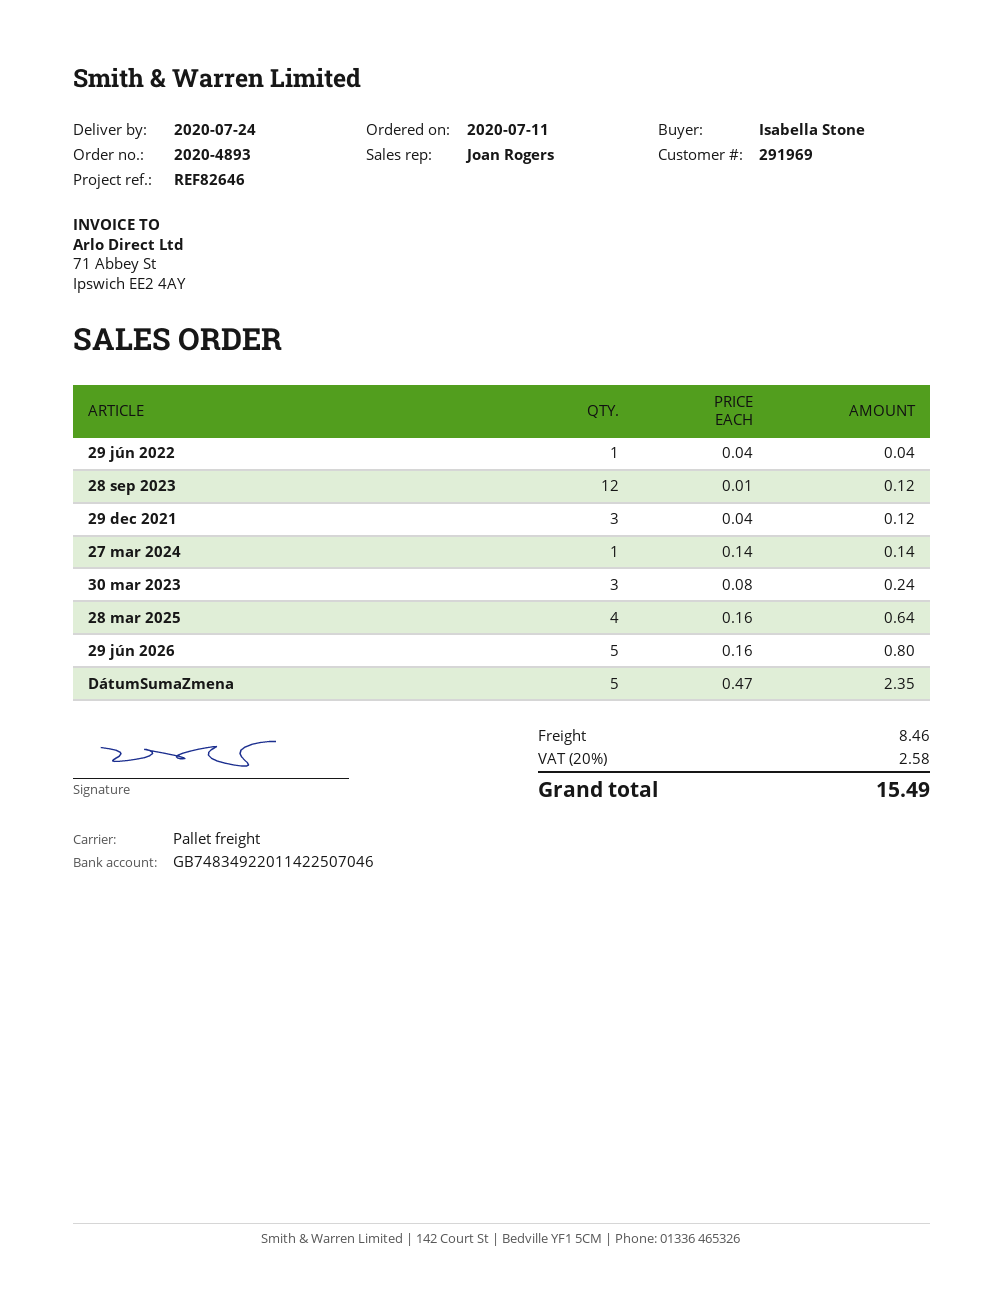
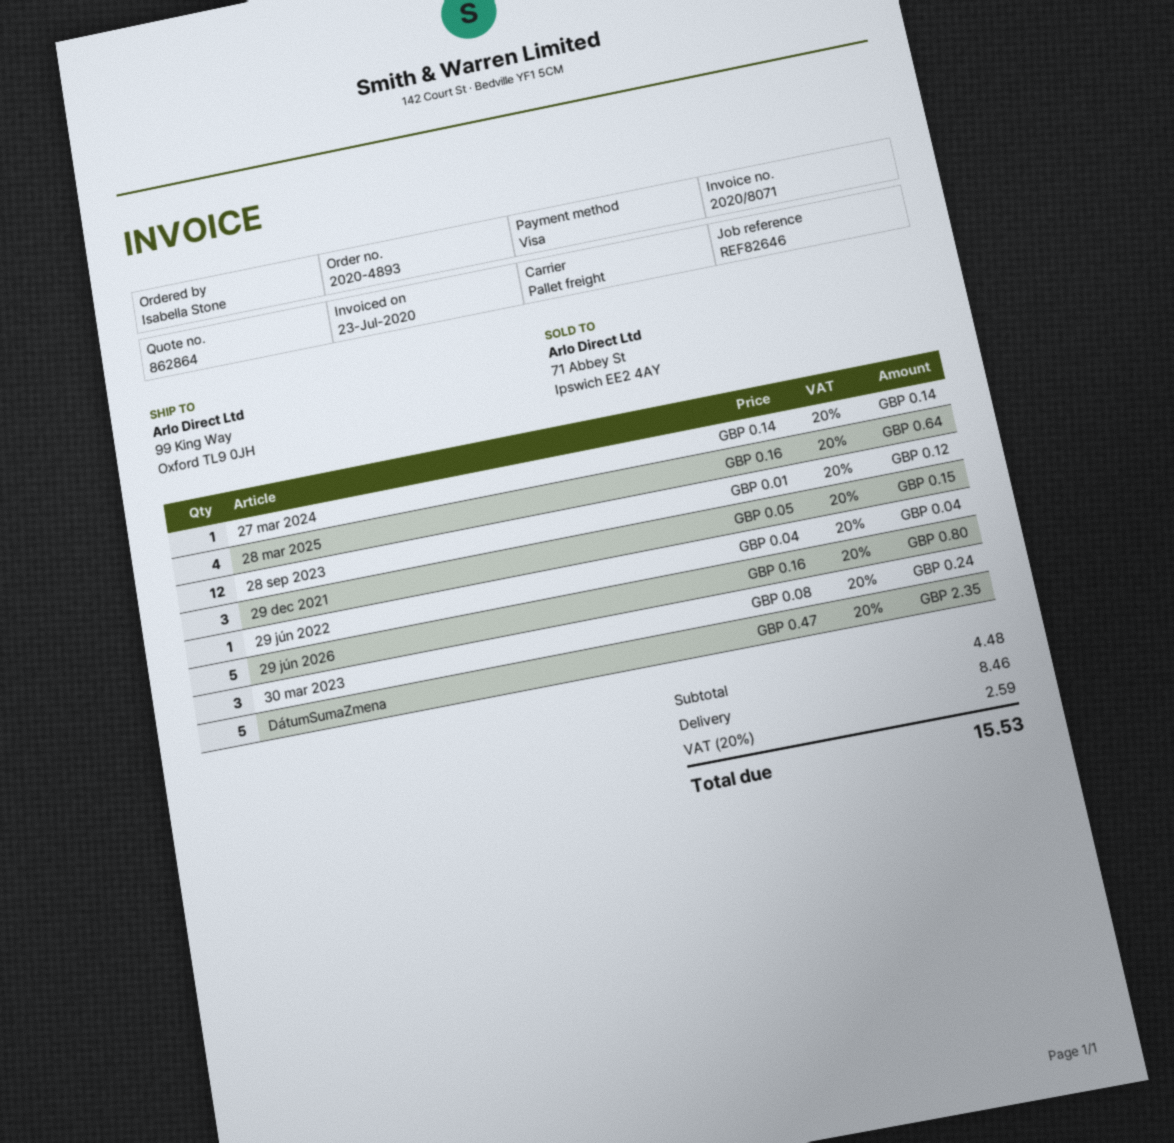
29 dec 2021: 3 x 0.04 = 0.12 -> 3 x 0.05 = 0.15
tax: 20% = 2.58 -> 20% = 2.59
total: 15.49 -> 15.53

